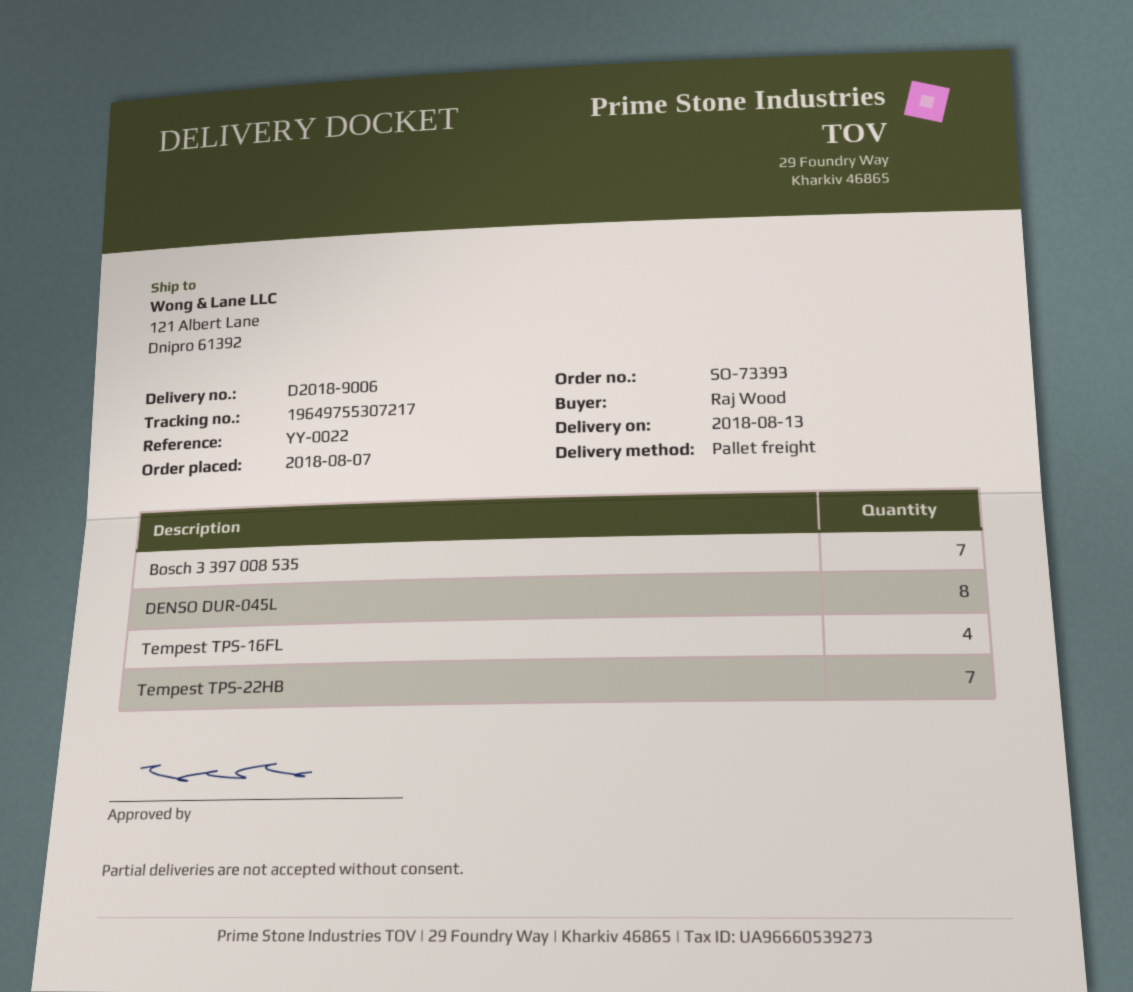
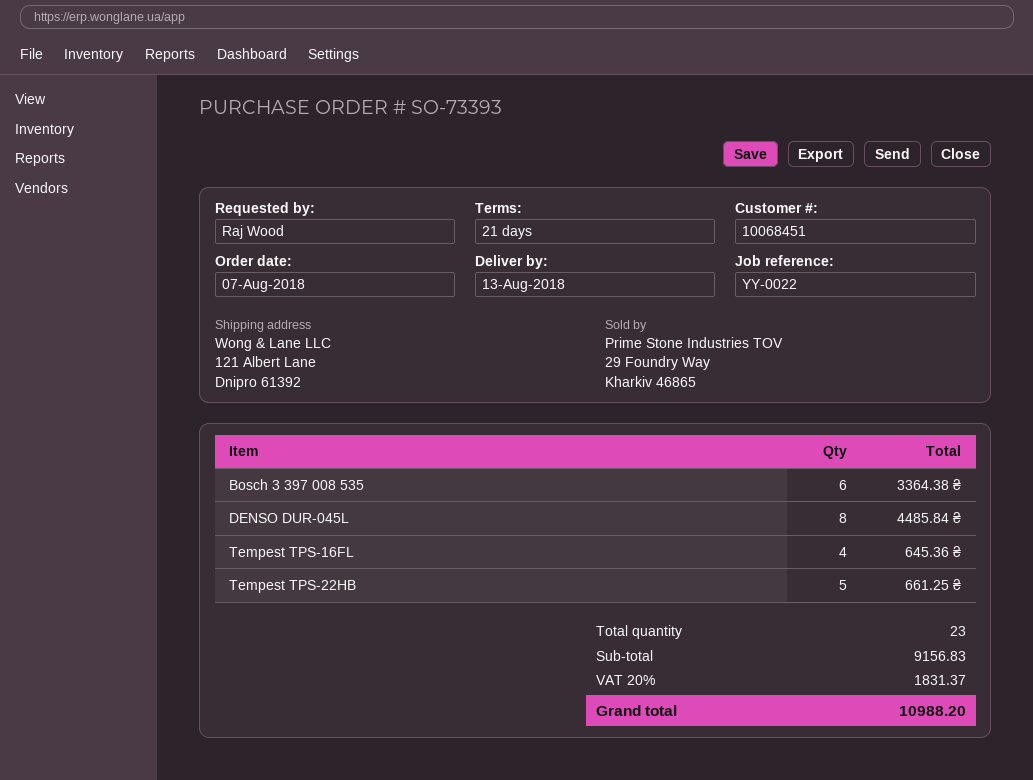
Bosch 3 397 008 535: 7 -> 6
Tempest TPS-22HB: 7 -> 5

